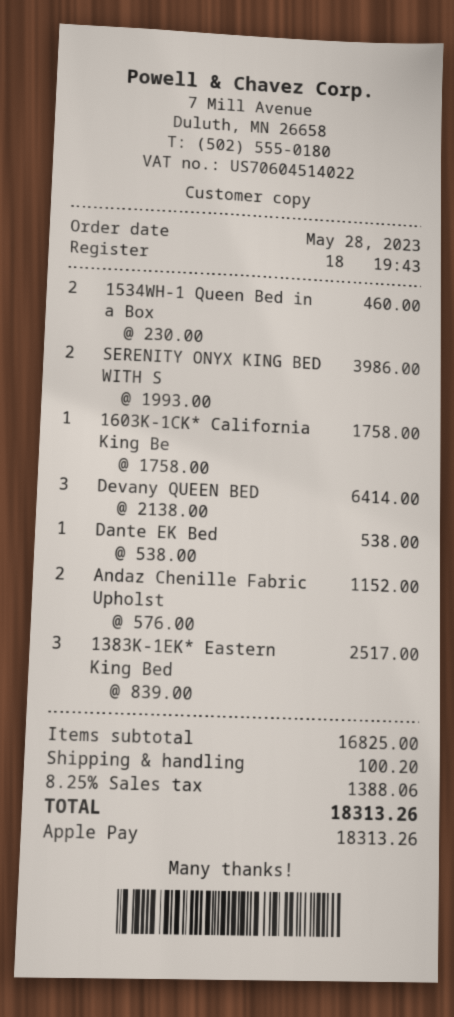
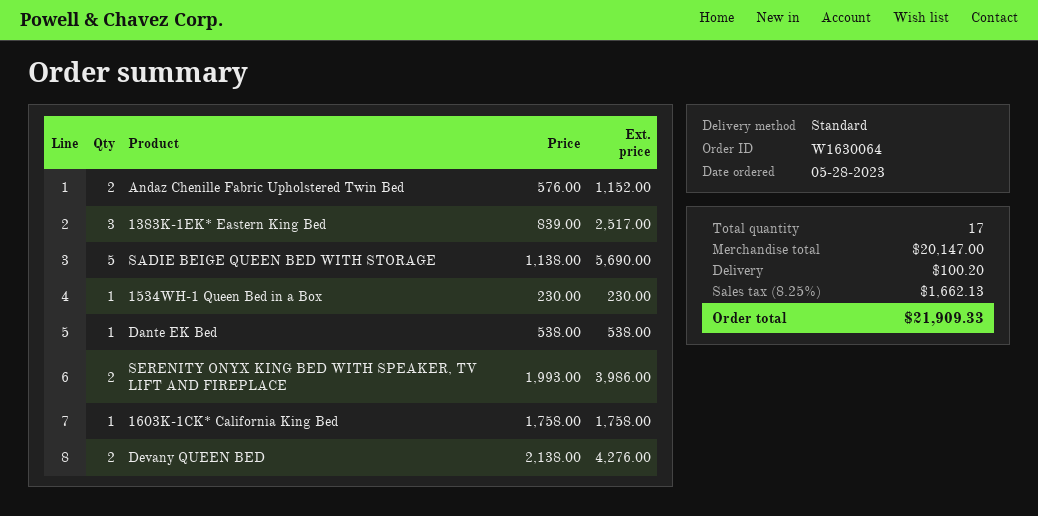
1534WH-1 Queen Bed in a Box: 2 x 230.00 = 460.00 -> 1 x 230.00 = 230.00
Devany QUEEN BED: 3 x 2138.00 = 6414.00 -> 2 x 2138.00 = 4276.00
SADIE BEIGE QUEEN BED WITH STORAGE: none -> 5 x 1138.00 = 5690.00
subtotal: 16825.00 -> 20147.00
tax: 8.25% = 1388.06 -> 8.25% = 1662.13
total: 18313.26 -> 21909.33

